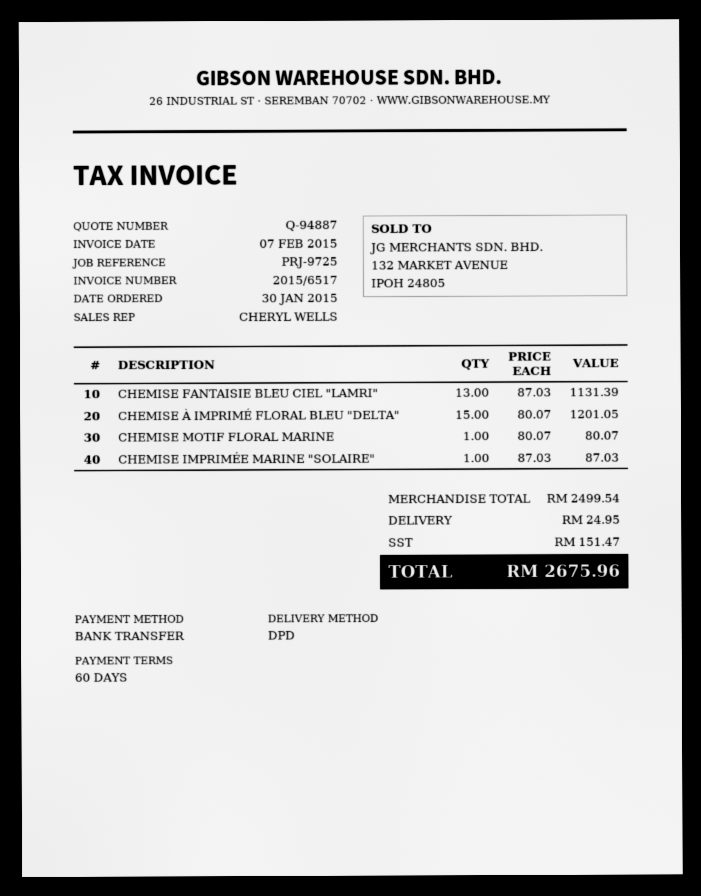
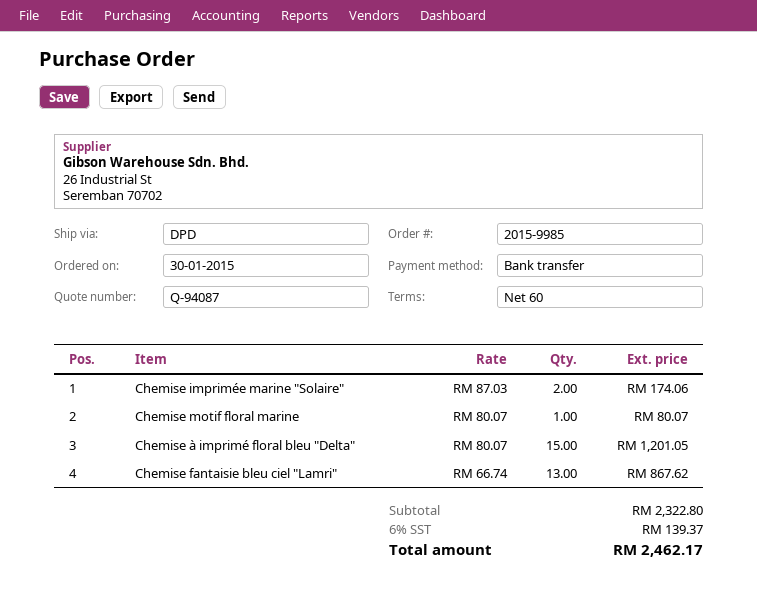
quote number: Q-94887 -> Q-94087
CHEMISE FANTAISIE BLEU CIEL "LAMRI": 13 x 87.03 = 1131.39 -> 13 x 66.74 = 867.62
CHEMISE IMPRIMÉE MARINE "SOLAIRE": 1 x 87.03 = 87.03 -> 2 x 87.03 = 174.06
subtotal: 2499.54 -> 2322.80
shipping: 24.95 -> none
tax: 151.47 -> 139.37
total: 2675.96 -> 2462.17

